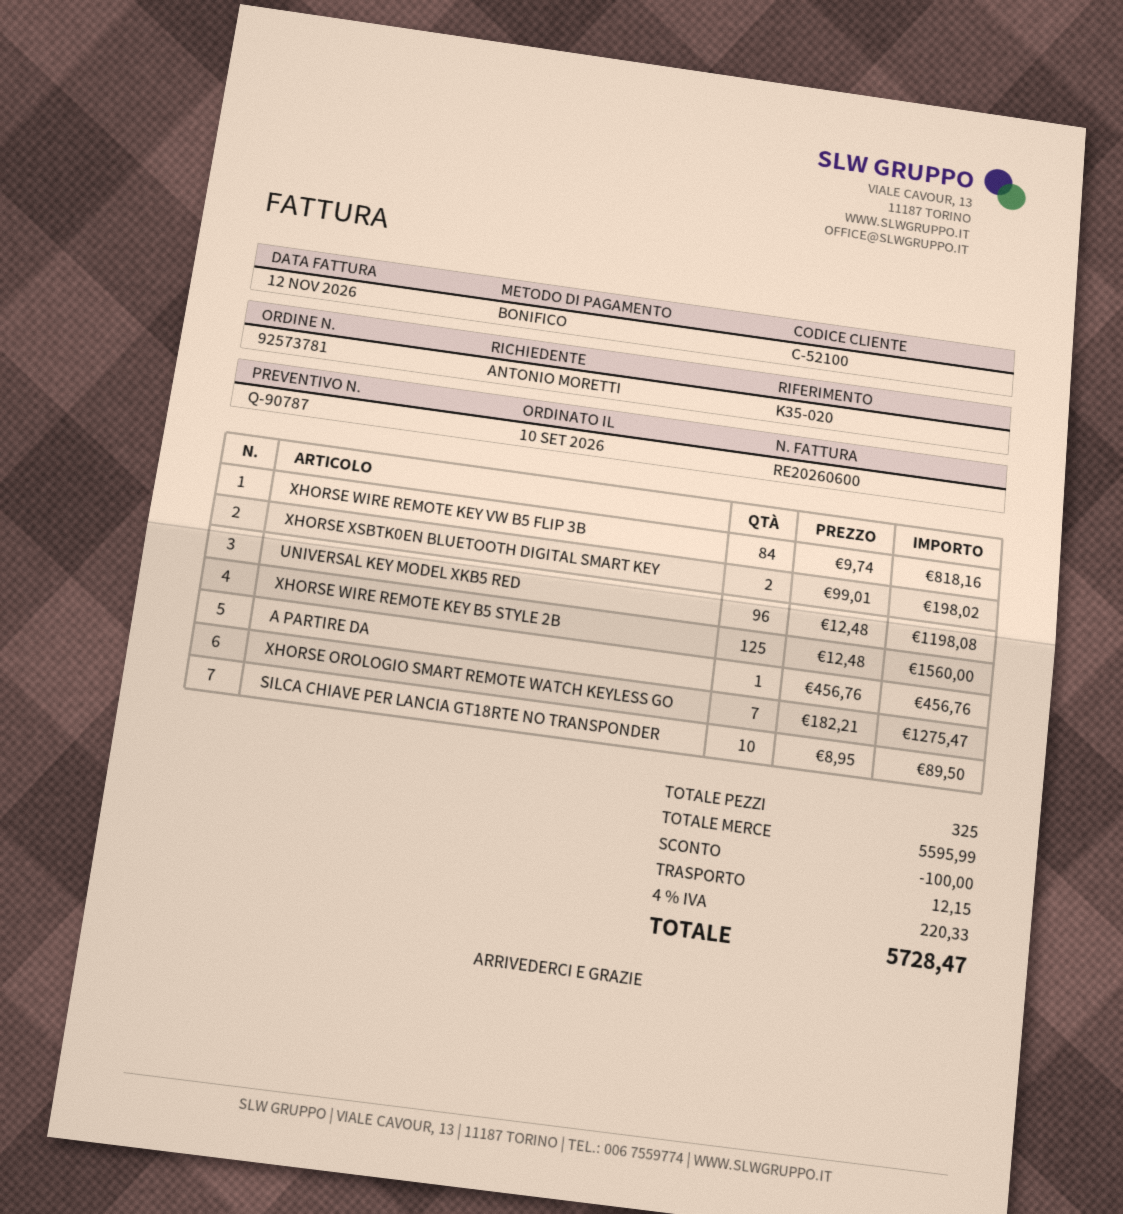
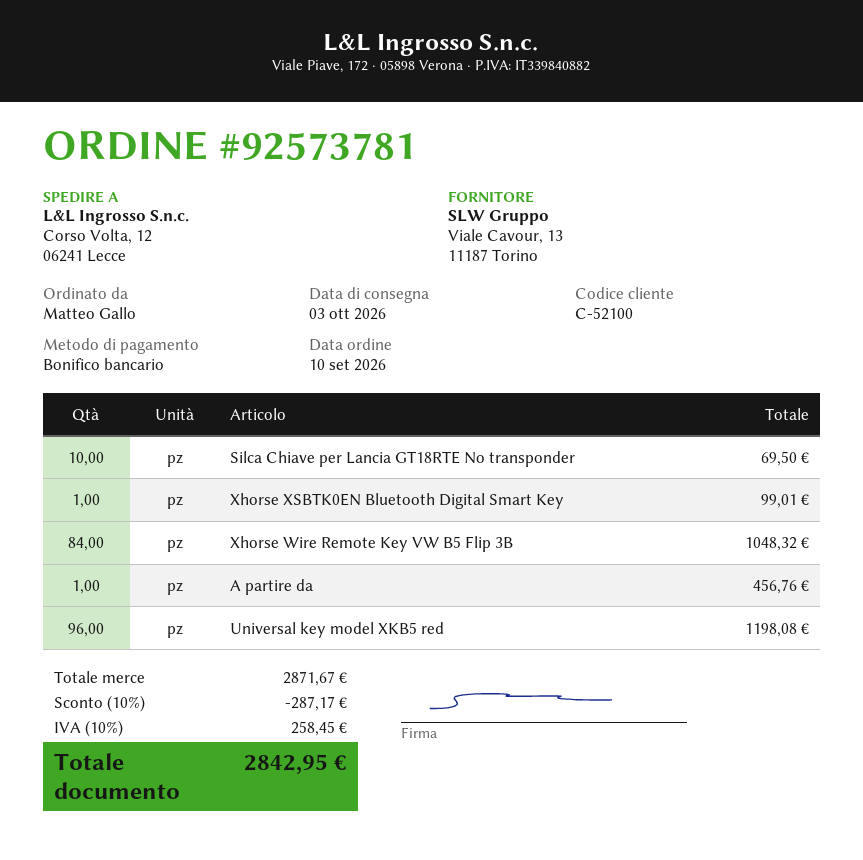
ordered by: ANTONIO MORETTI -> Matteo Gallo
XHORSE WIRE REMOTE KEY VW B5 FLIP 3B: 84 for 818.16 -> 84 for 1048.32
XHORSE XSBTK0EN BLUETOOTH DIGITAL SMART KEY: 2 for 198.02 -> 1 for 99.01
XHORSE WIRE REMOTE KEY B5 STYLE 2B: 125 for 1560.00 -> none
XHORSE OROLOGIO SMART REMOTE WATCH KEYLESS GO: 7 for 1275.47 -> none
SILCA CHIAVE PER LANCIA GT18RTE NO TRANSPONDER: 10 for 89.50 -> 10 for 69.50
subtotal: 5595.99 -> 2871.67
discount: 100.00 -> 287.17
shipping: 12.15 -> none
tax: 4% = 220.33 -> 10% = 258.45
total: 5728.47 -> 2842.95

